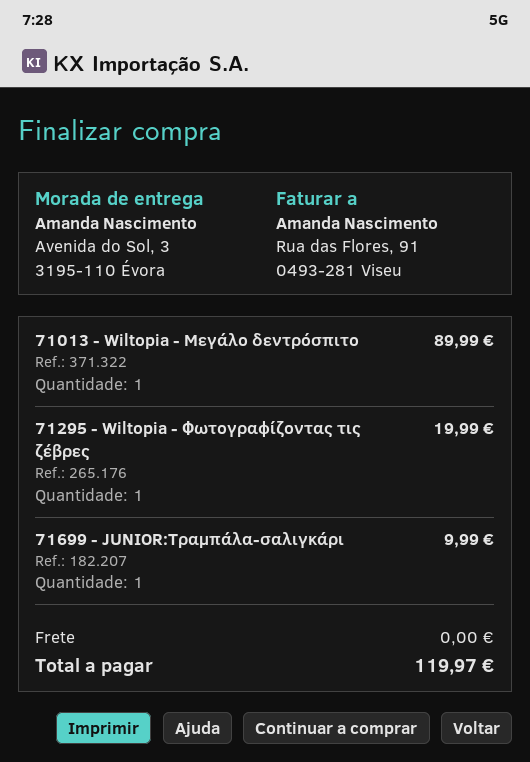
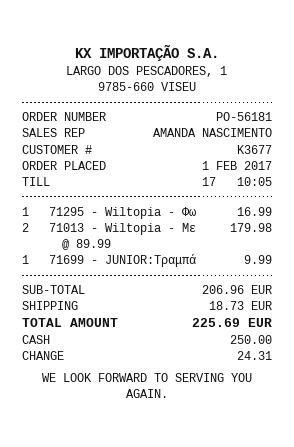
71013 - Wiltopia - Μεγάλο δεντρόσπιτο: 1 for 89.99 -> 2 for 179.98
71295 - Wiltopia - Φωτογραφίζοντας τις ζέβρες: 1 for 19.99 -> 1 for 16.99
shipping: 0.00 -> 18.73
total: 119.97 -> 225.69

